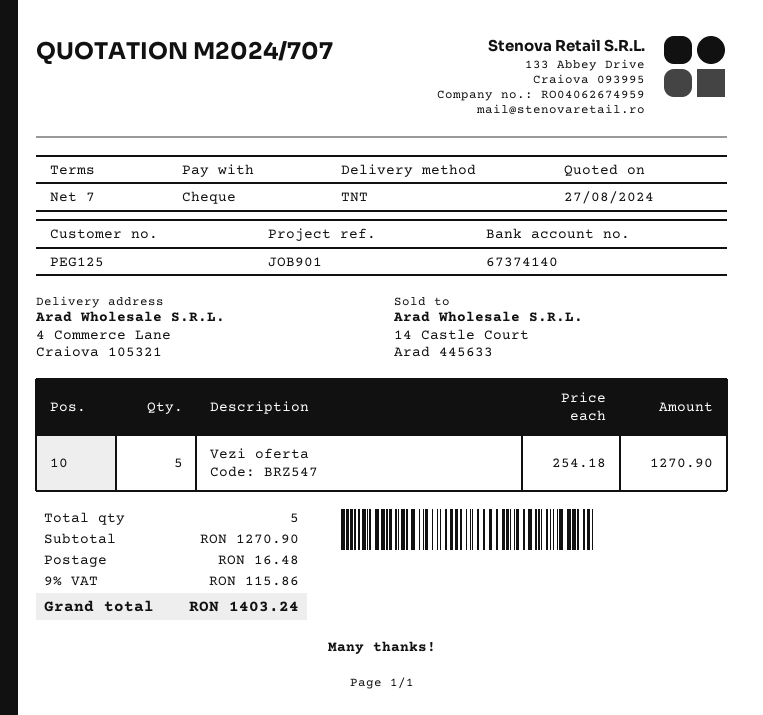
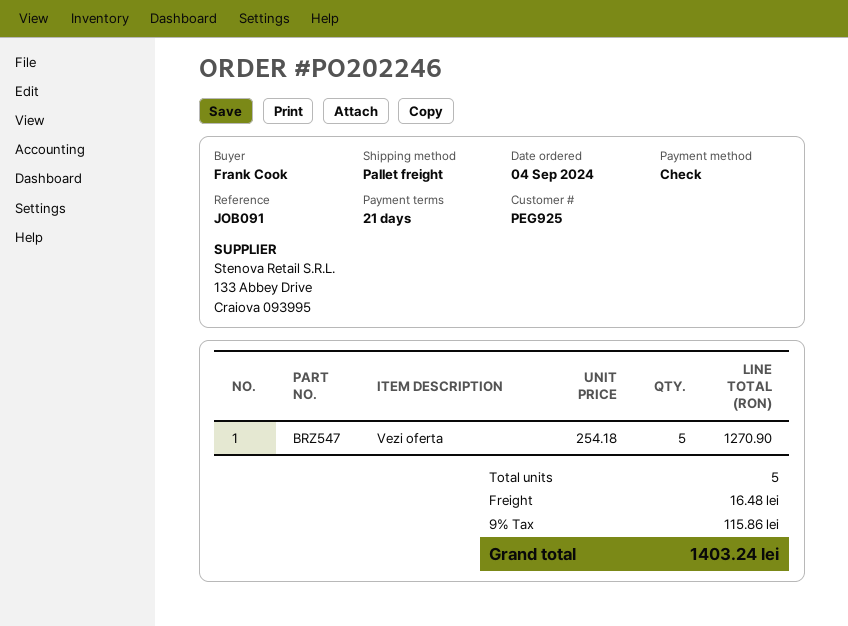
payment terms: 7 days -> 21 days
customer number: PEG125 -> PEG925
reference: JOB901 -> JOB091
shipping method: TNT -> pallet freight

